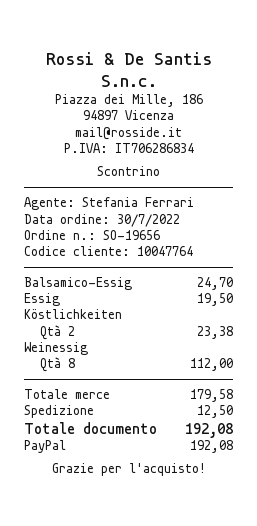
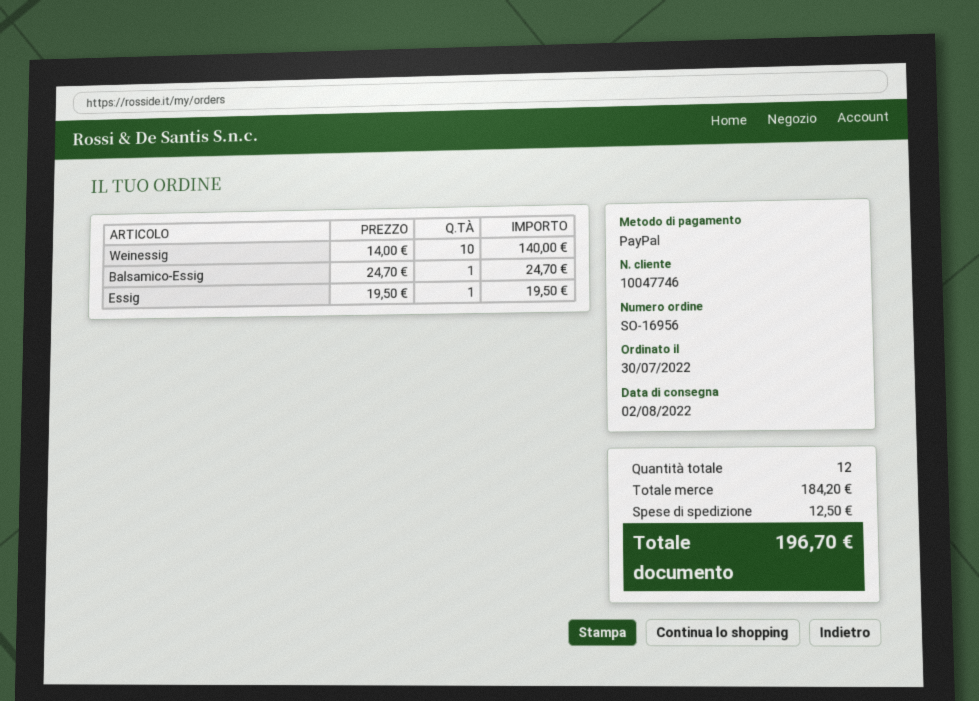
order number: SO-19656 -> SO-16956
customer number: 10047764 -> 10047746
Köstlichkeiten: 2 for 23.38 -> none
Weinessig: 8 for 112.00 -> 10 for 140.00
subtotal: 179.58 -> 184.20
total: 192.08 -> 196.70

